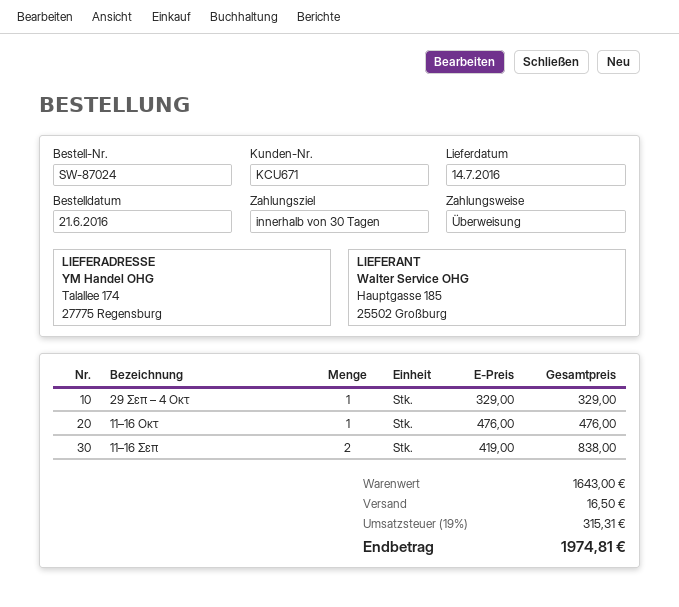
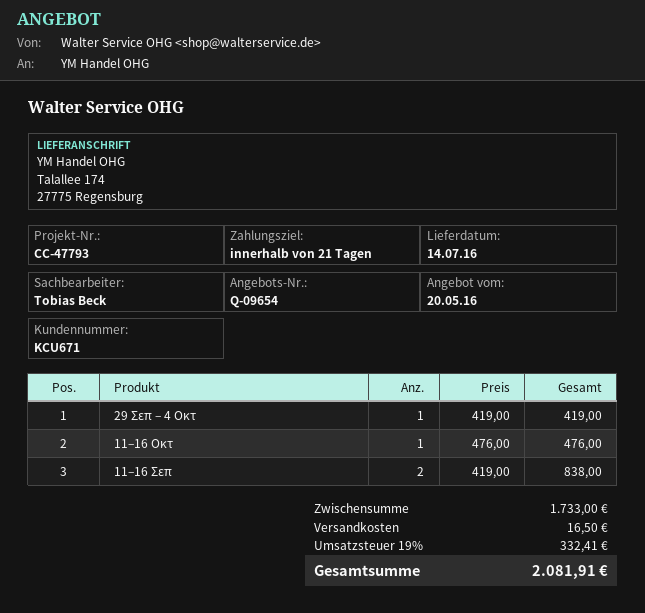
payment terms: 30 days -> 21 days
29 Σεπ – 4 Οκτ: 1 x 329.00 = 329.00 -> 1 x 419.00 = 419.00
subtotal: 1643.00 -> 1733.00
tax: 19% = 315.31 -> 19% = 332.41
total: 1974.81 -> 2081.91

